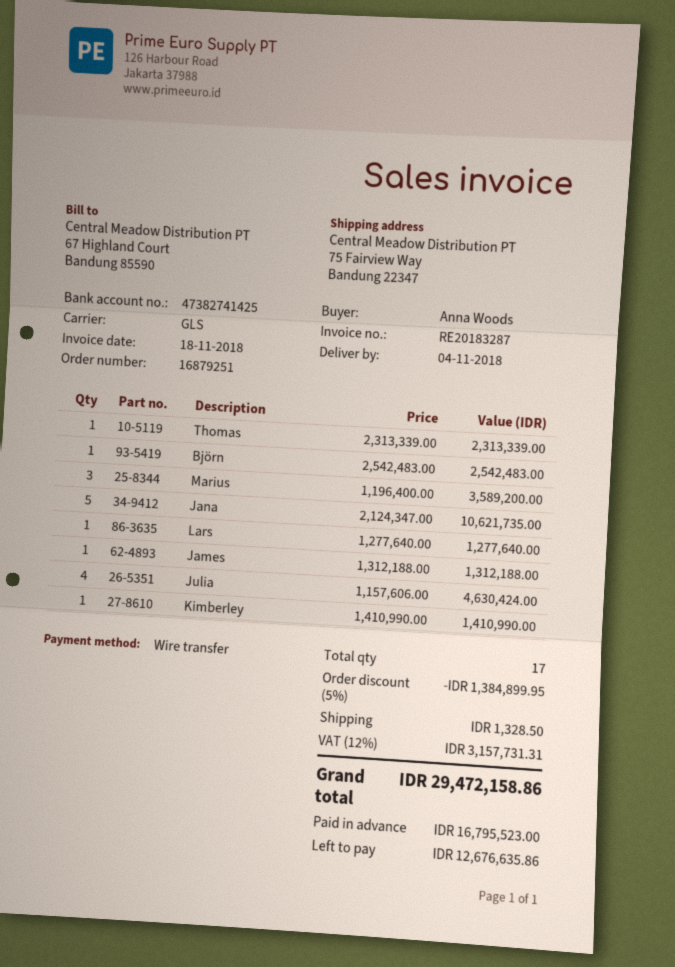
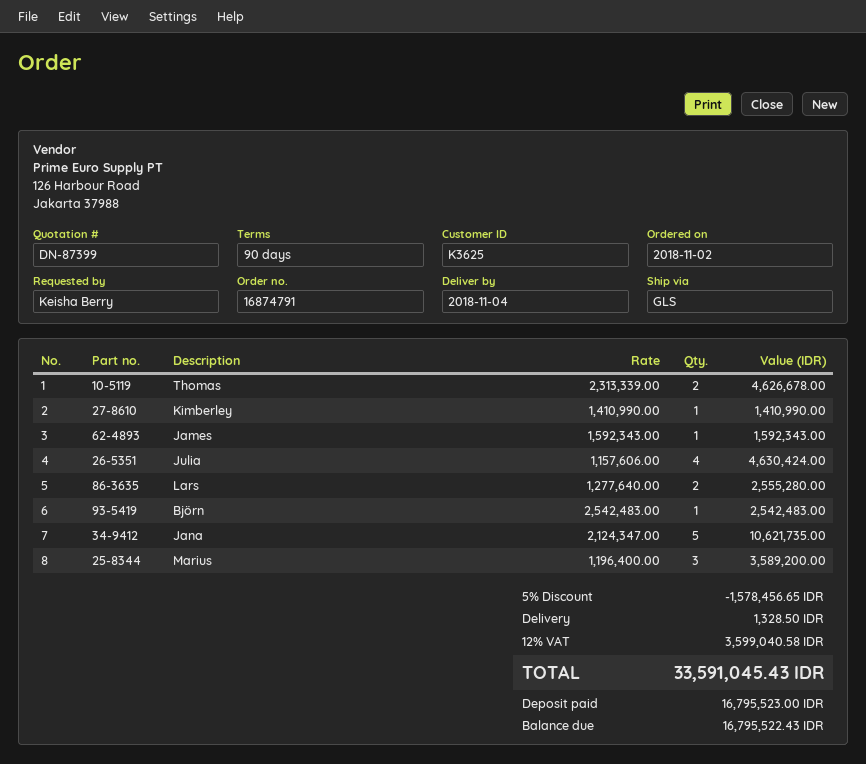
order number: 16879251 -> 16874791
ordered by: Anna Woods -> Keisha Berry
Thomas: 1 x 2313339.00 = 2313339.00 -> 2 x 2313339.00 = 4626678.00
Lars: 1 x 1277640.00 = 1277640.00 -> 2 x 1277640.00 = 2555280.00
James: 1 x 1312188.00 = 1312188.00 -> 1 x 1592343.00 = 1592343.00
discount: 5% = 1384899.95 -> 5% = 1578456.65
tax: 12% = 3157731.31 -> 12% = 3599040.58
total: 29472158.86 -> 33591045.43
balance: 12676635.86 -> 16795522.43

